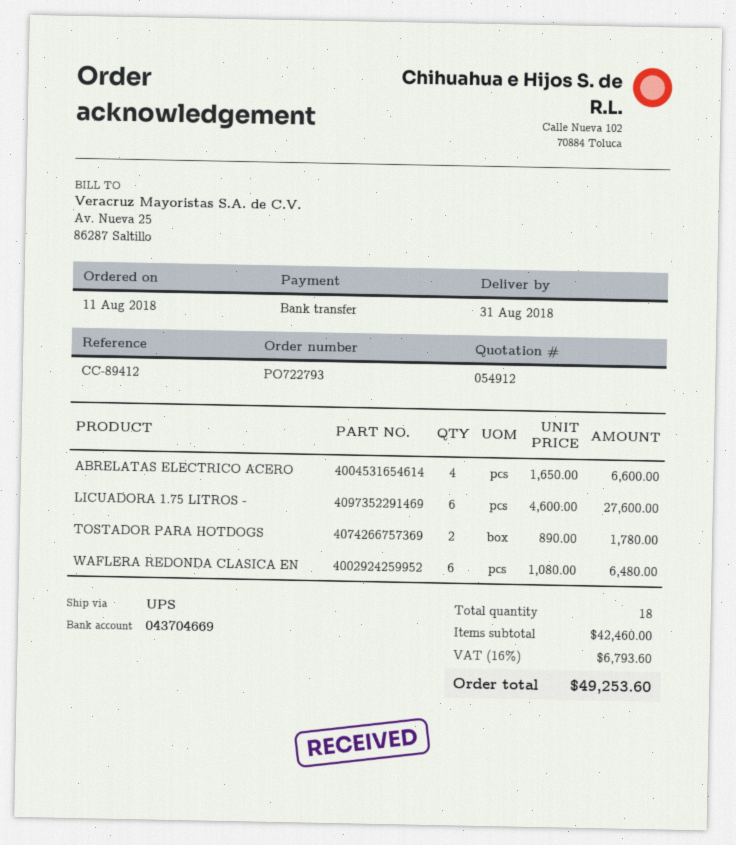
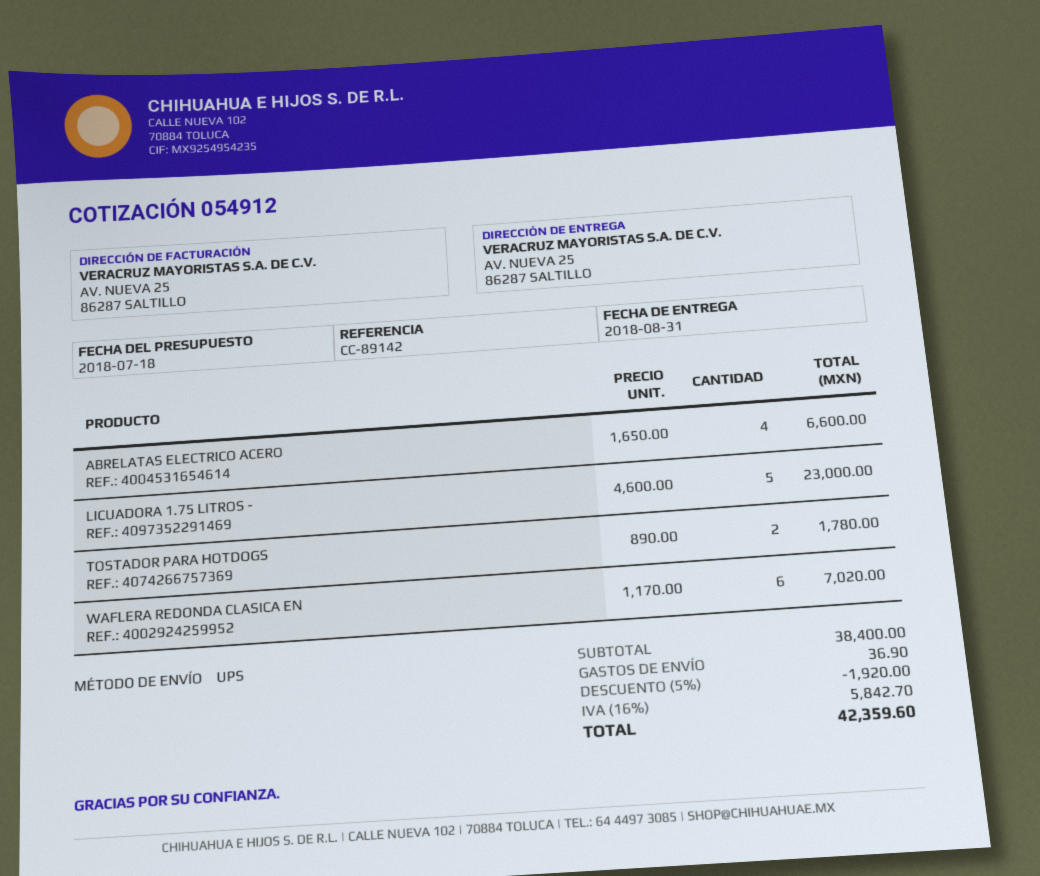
reference: CC-89412 -> CC-89142
LICUADORA 1.75 LITROS -: 6 x 4600.00 = 27600.00 -> 5 x 4600.00 = 23000.00
WAFLERA REDONDA CLASICA EN: 6 x 1080.00 = 6480.00 -> 6 x 1170.00 = 7020.00
subtotal: 42460.00 -> 38400.00
discount: none -> 5% = 1920.00
shipping: none -> 36.90
tax: 16% = 6793.60 -> 16% = 5842.70
total: 49253.60 -> 42359.60

